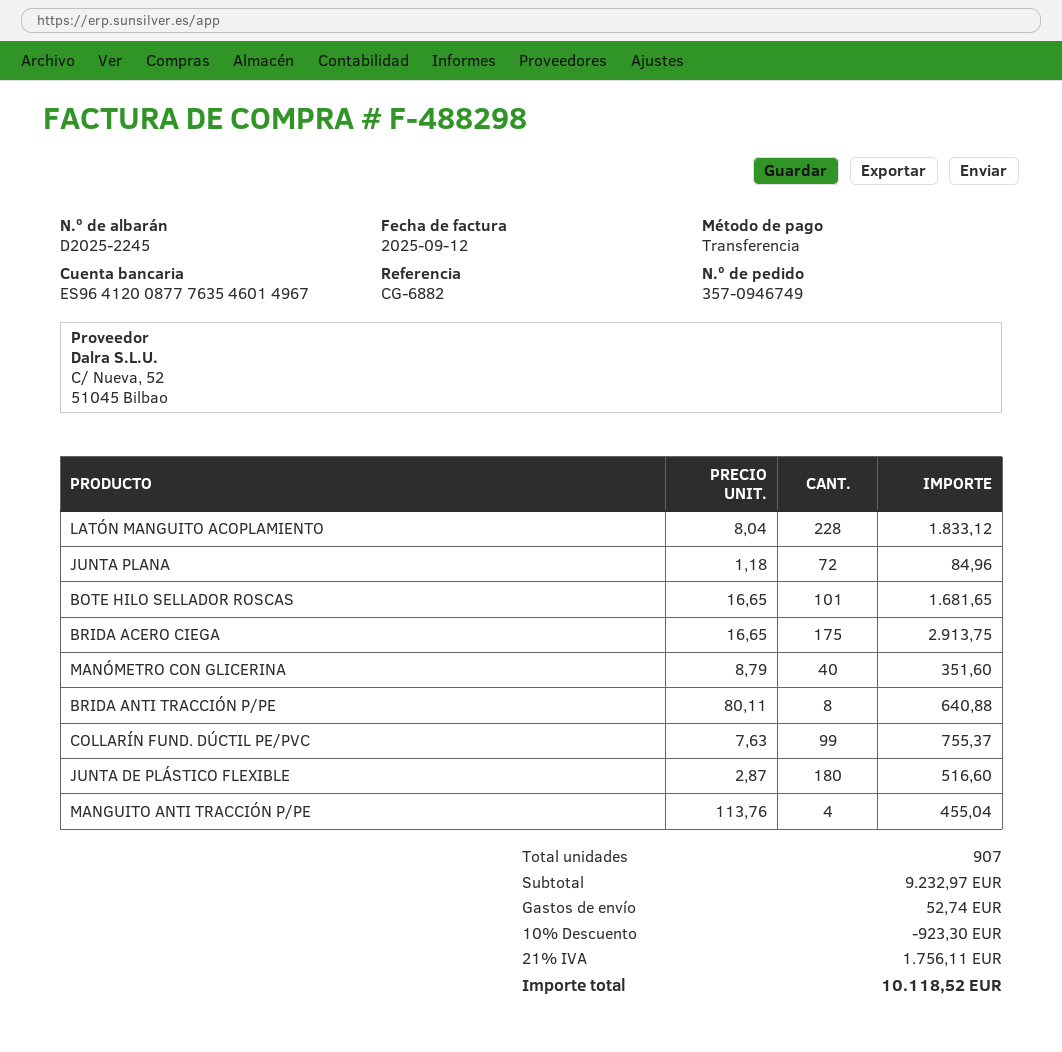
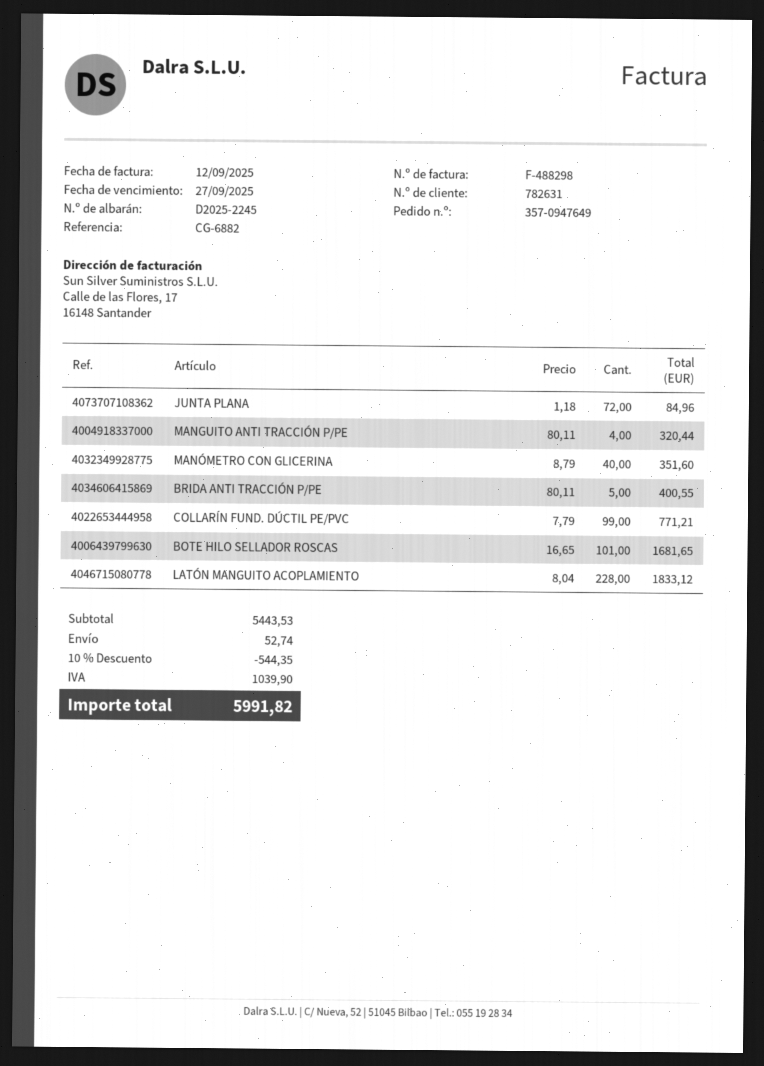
order number: 357-0946749 -> 357-0947649
BRIDA ACERO CIEGA: 175 x 16.65 = 2913.75 -> none
BRIDA ANTI TRACCIÓN P/PE: 8 x 80.11 = 640.88 -> 5 x 80.11 = 400.55
COLLARÍN FUND. DÚCTIL PE/PVC: 99 x 7.63 = 755.37 -> 99 x 7.79 = 771.21
JUNTA DE PLÁSTICO FLEXIBLE: 180 x 2.87 = 516.60 -> none
MANGUITO ANTI TRACCIÓN P/PE: 4 x 113.76 = 455.04 -> 4 x 80.11 = 320.44
subtotal: 9232.97 -> 5443.53
discount: 10% = 923.30 -> 10% = 544.35
tax: 1756.11 -> 1039.90
total: 10118.52 -> 5991.82

